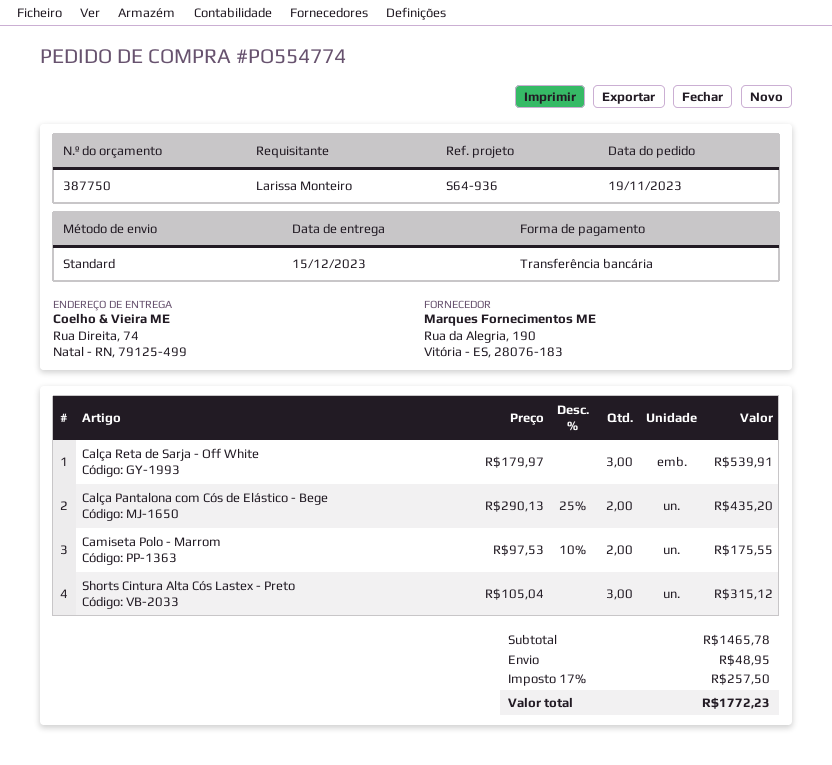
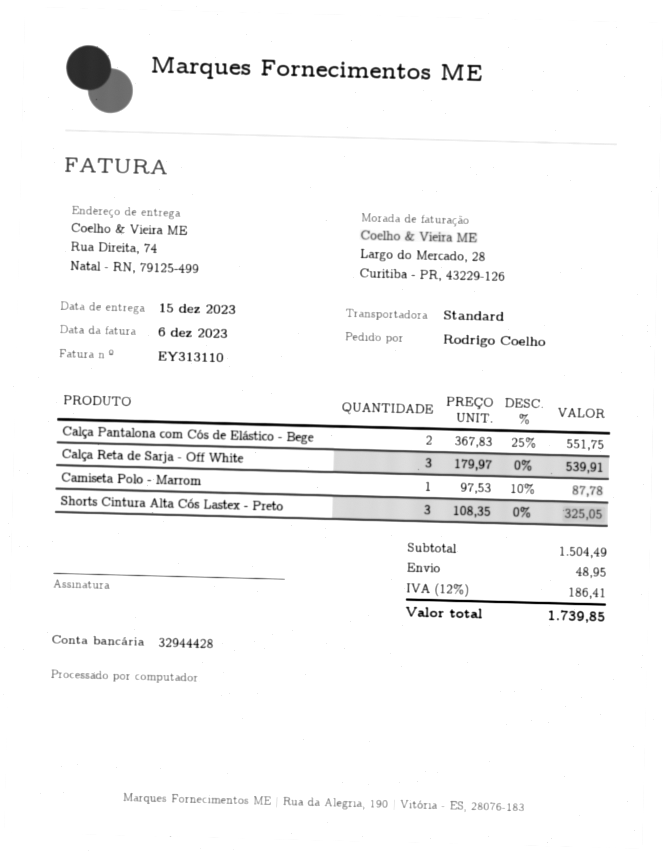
ordered by: Larissa Monteiro -> Rodrigo Coelho
Calça Pantalona com Cós de Elástico - Bege: 2 x 290.13 - 25% = 435.20 -> 2 x 367.83 - 25% = 551.75
Camiseta Polo - Marrom: 2 x 97.53 - 10% = 175.55 -> 1 x 97.53 - 10% = 87.78
Shorts Cintura Alta Cós Lastex - Preto: 3 x 105.04 = 315.12 -> 3 x 108.35 = 325.05
subtotal: 1465.78 -> 1504.49
tax: 17% = 257.50 -> 12% = 186.41
total: 1772.23 -> 1739.85

